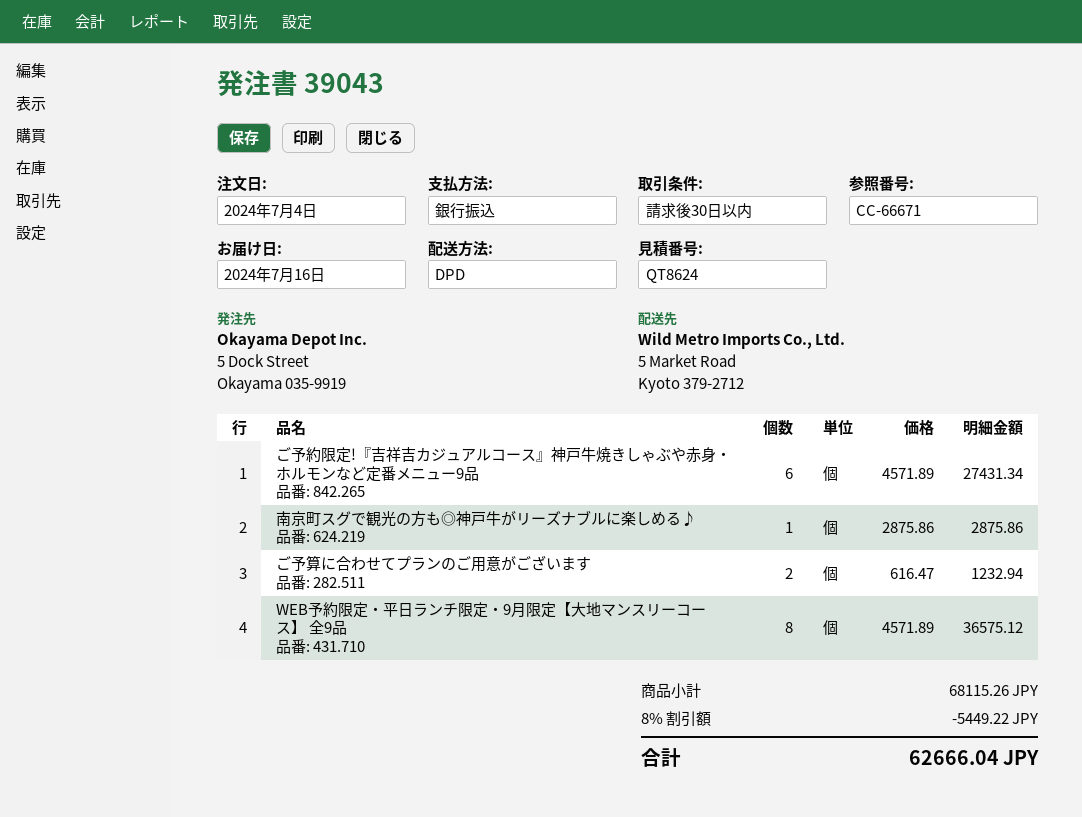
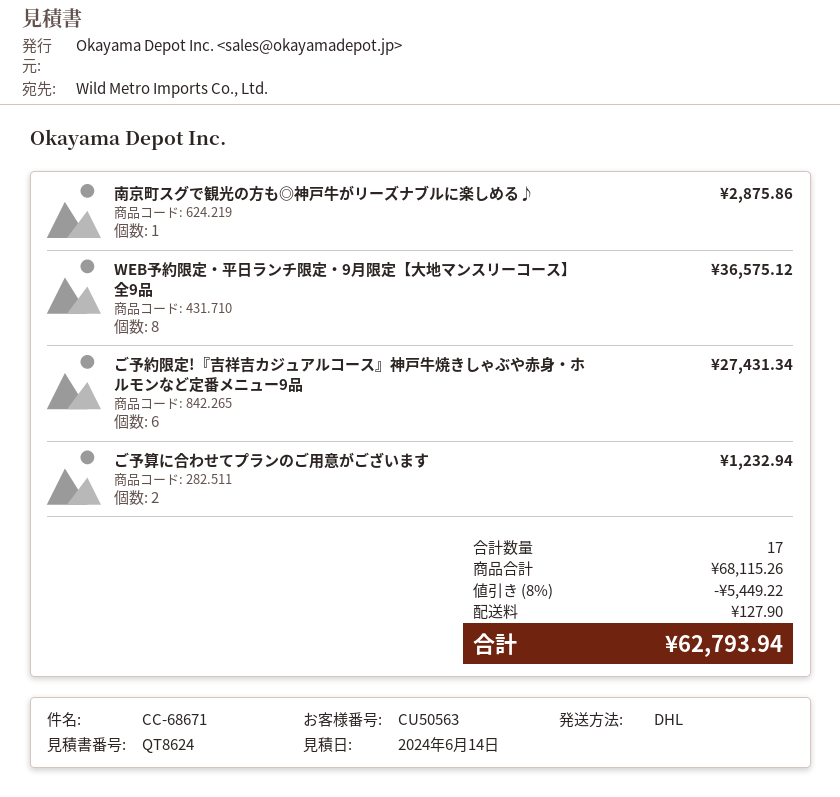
reference: CC-66671 -> CC-68671
shipping method: DPD -> DHL
shipping: none -> 127.90
total: 62666.04 -> 62793.94

